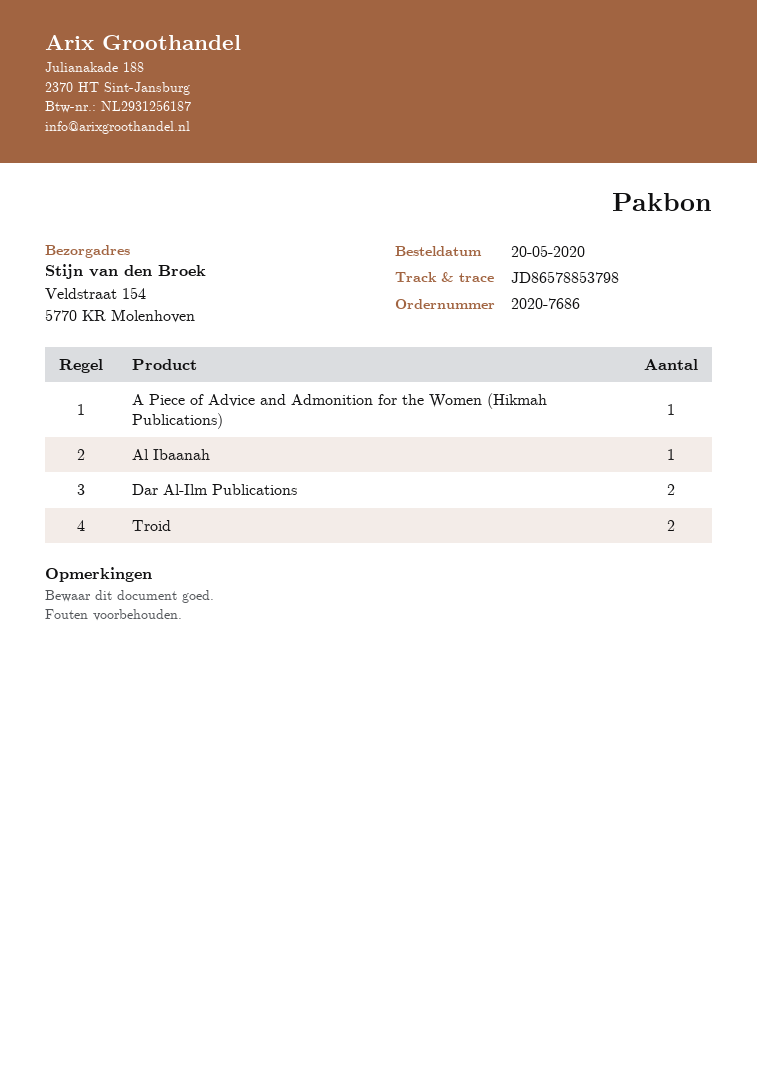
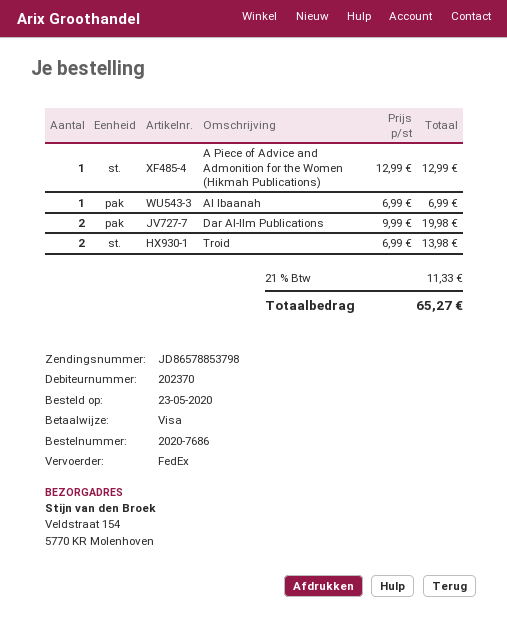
order date: 2020-05-20 -> 2020-05-23

